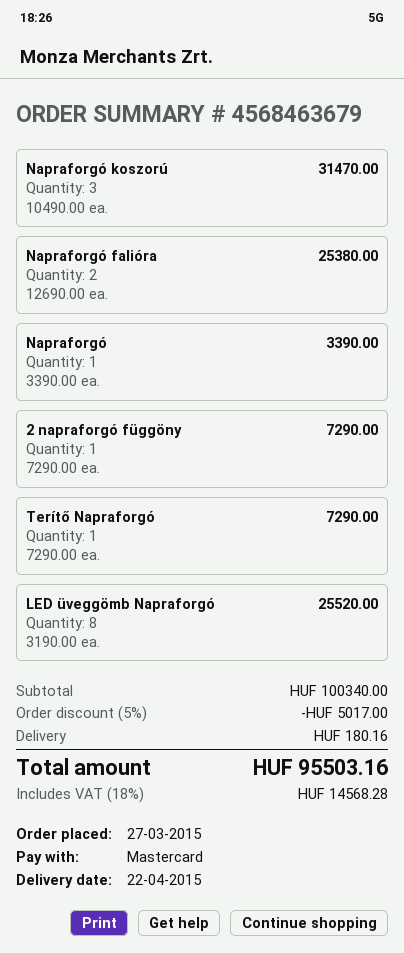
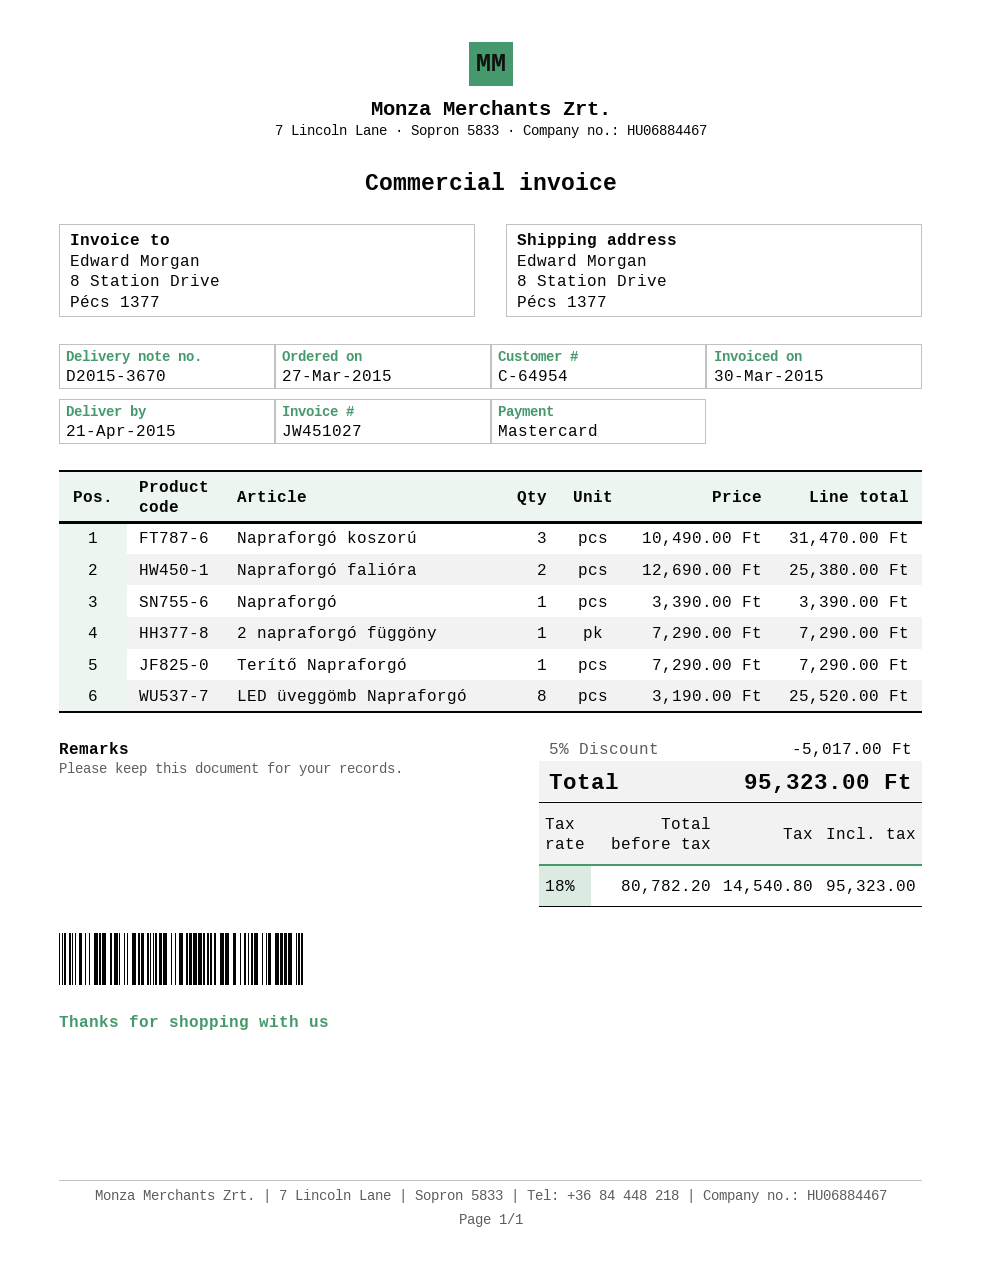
delivery date: 2015-04-22 -> 2015-04-21
shipping: 180.16 -> none
tax: 18% = 14568.28 -> 18% = 14540.80
total: 95503.16 -> 95323.00

